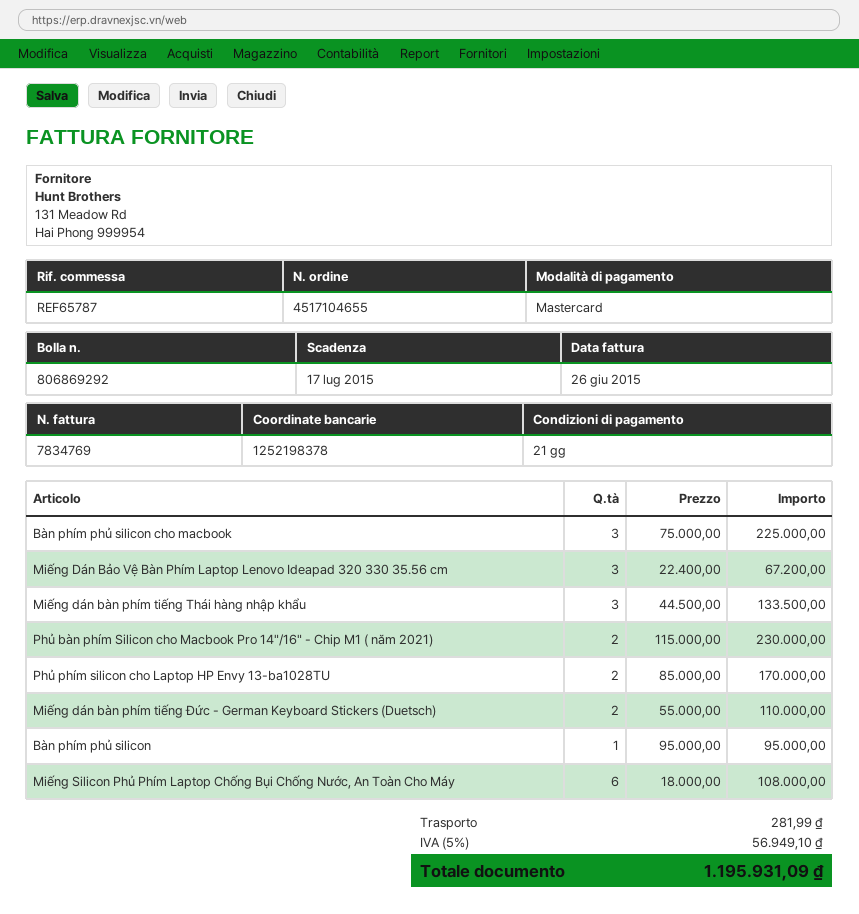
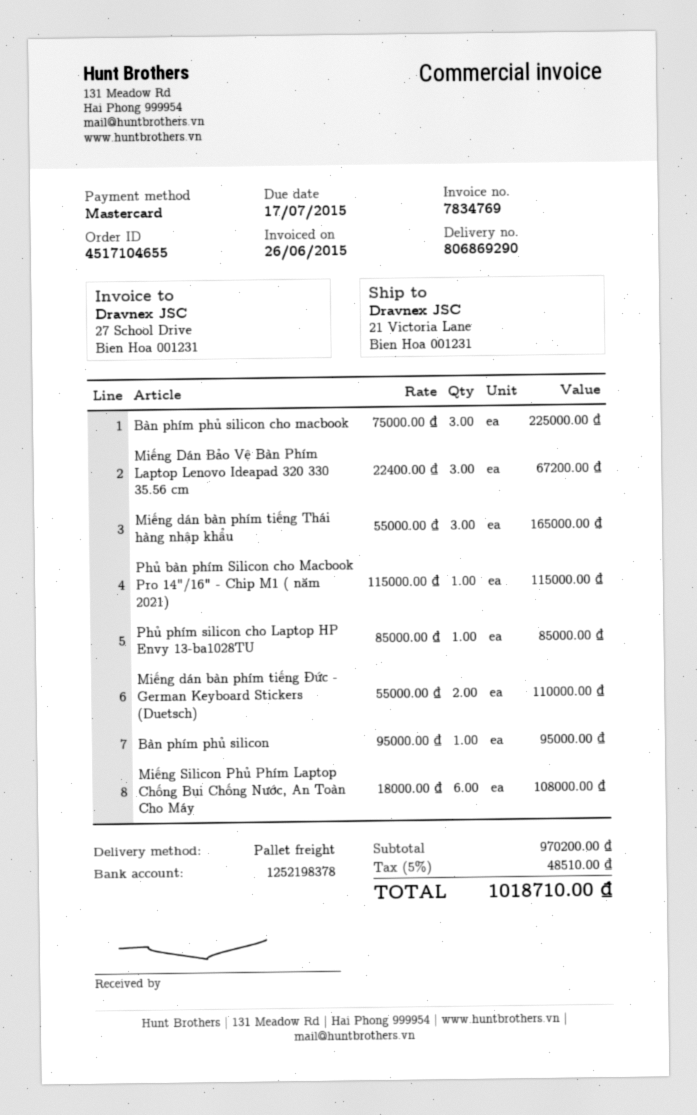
delivery note number: 806869292 -> 806869290
Miếng dán bàn phím tiếng Thái hàng nhập khẩu: 3 x 44500.00 = 133500.00 -> 3 x 55000.00 = 165000.00
Phủ bàn phím Silicon cho Macbook Pro 14"/16" - Chip M1 ( năm 2021): 2 x 115000.00 = 230000.00 -> 1 x 115000.00 = 115000.00
Phủ phím silicon cho Laptop HP Envy 13-ba1028TU: 2 x 85000.00 = 170000.00 -> 1 x 85000.00 = 85000.00
shipping: 281.99 -> none
tax: 5% = 56949.10 -> 5% = 48510.00
total: 1195931.09 -> 1018710.00

